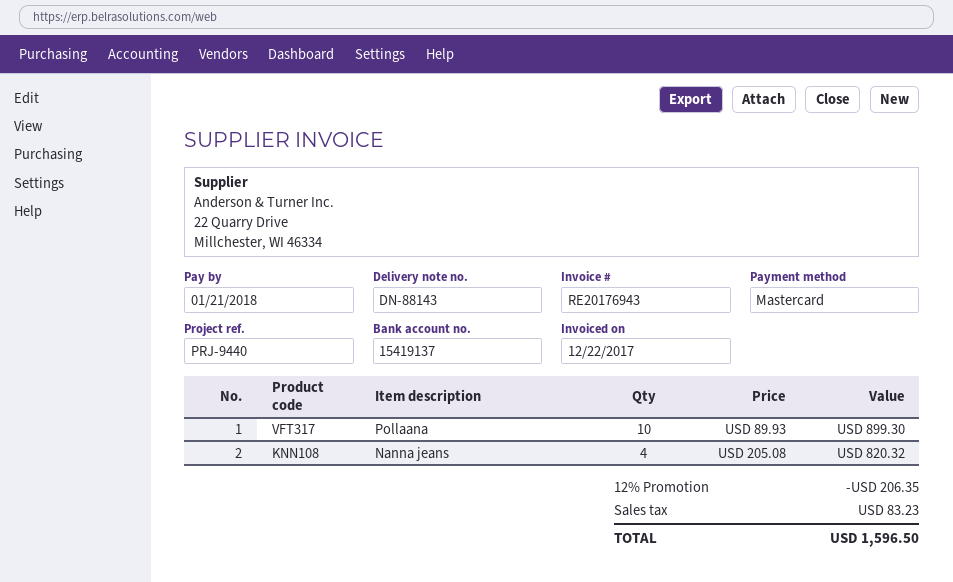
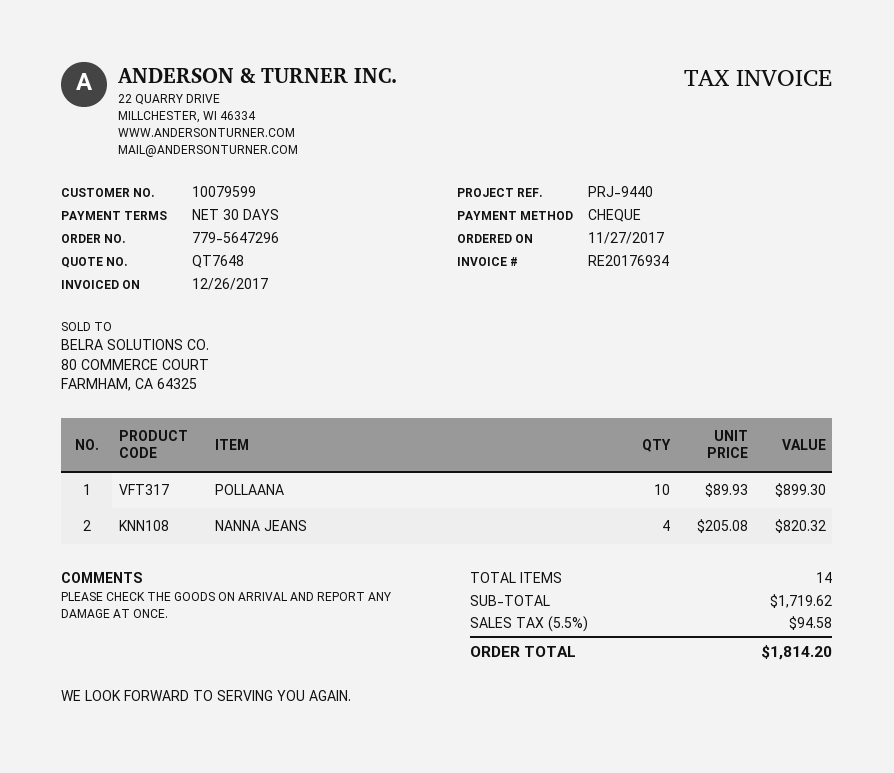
invoice number: RE20176943 -> RE20176934
invoice date: 2017-12-22 -> 2017-12-26
payment method: Mastercard -> cheque
discount: 12% = 206.35 -> none
tax: 83.23 -> 94.58
total: 1596.50 -> 1814.20

